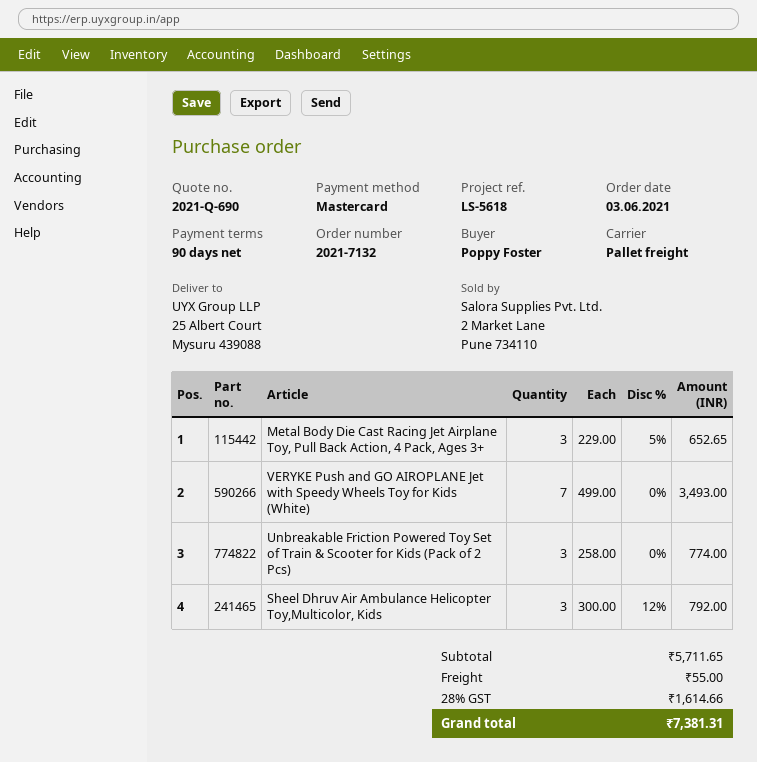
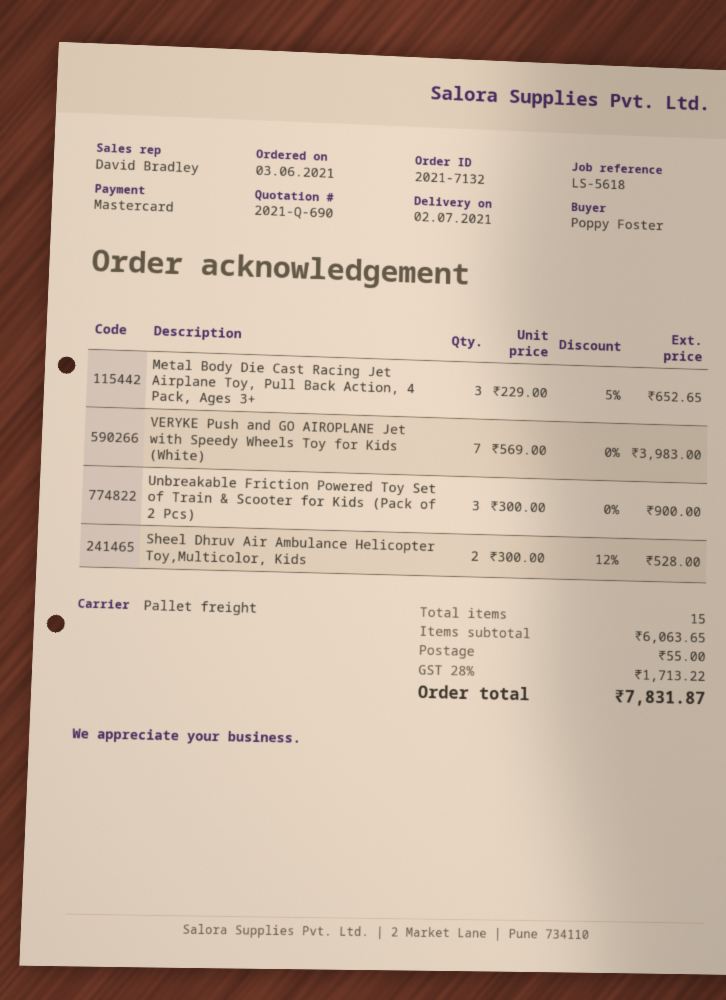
VERYKE Push and GO AIROPLANE Jet with Speedy Wheels Toy for Kids (White): 7 x 499.00 = 3493.00 -> 7 x 569.00 = 3983.00
Unbreakable Friction Powered Toy Set of Train & Scooter for Kids (Pack of 2 Pcs): 3 x 258.00 = 774.00 -> 3 x 300.00 = 900.00
Sheel Dhruv Air Ambulance Helicopter Toy,Multicolor, Kids: 3 x 300.00 - 12% = 792.00 -> 2 x 300.00 - 12% = 528.00
subtotal: 5711.65 -> 6063.65
tax: 28% = 1614.66 -> 28% = 1713.22
total: 7381.31 -> 7831.87

